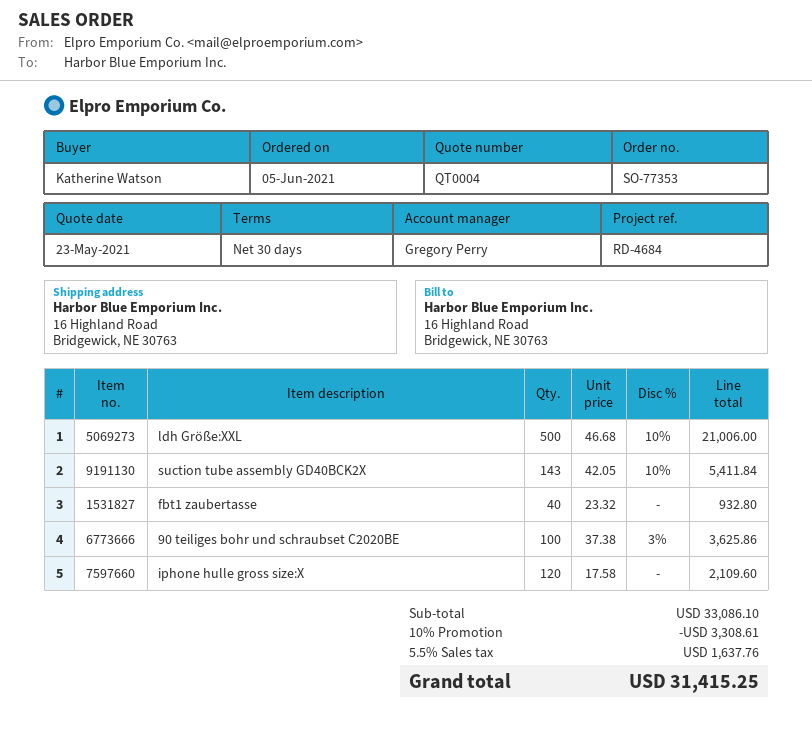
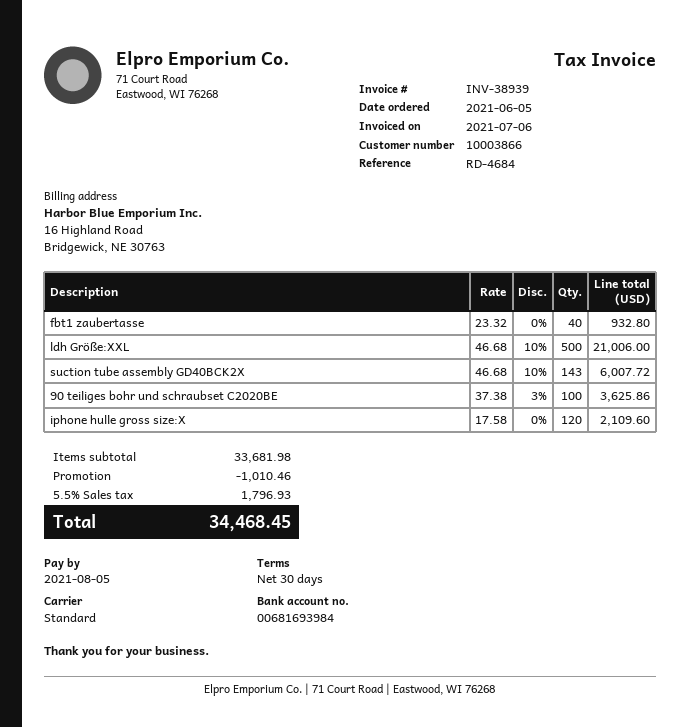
suction tube assembly GD40BCK2X: 143 x 42.05 - 10% = 5411.84 -> 143 x 46.68 - 10% = 6007.72
subtotal: 33086.10 -> 33681.98
discount: 3308.61 -> 1010.46
tax: 5.5% = 1637.76 -> 5.5% = 1796.93
total: 31415.25 -> 34468.45

